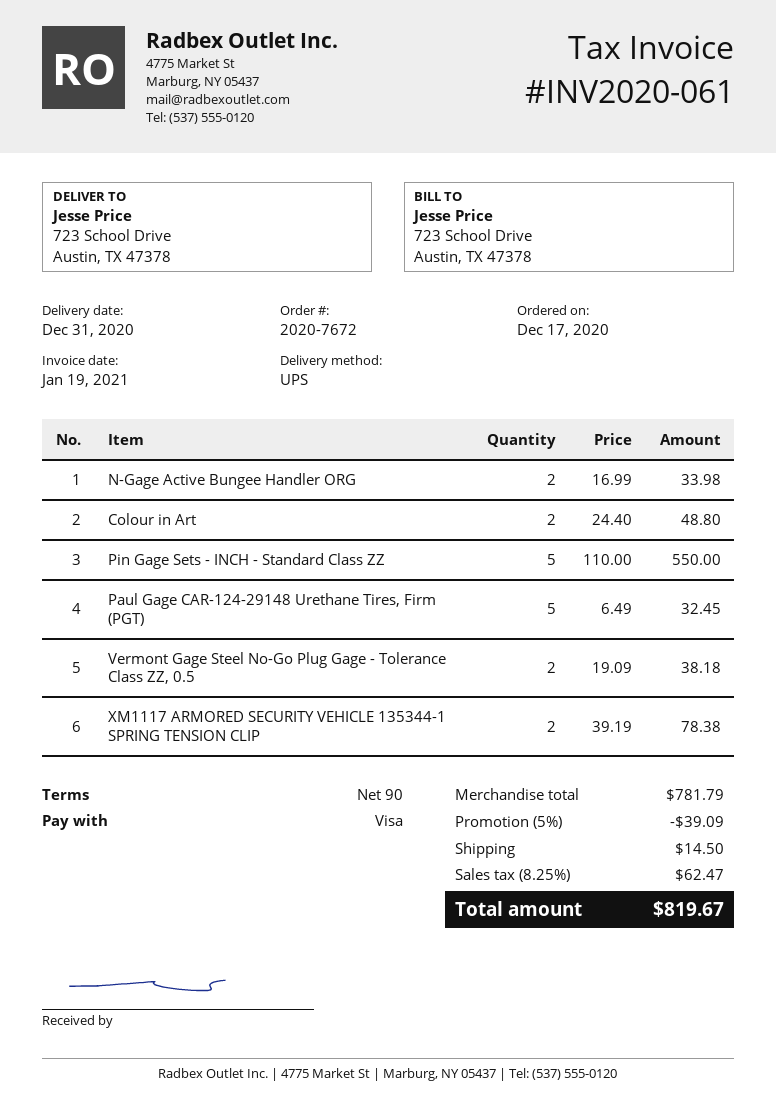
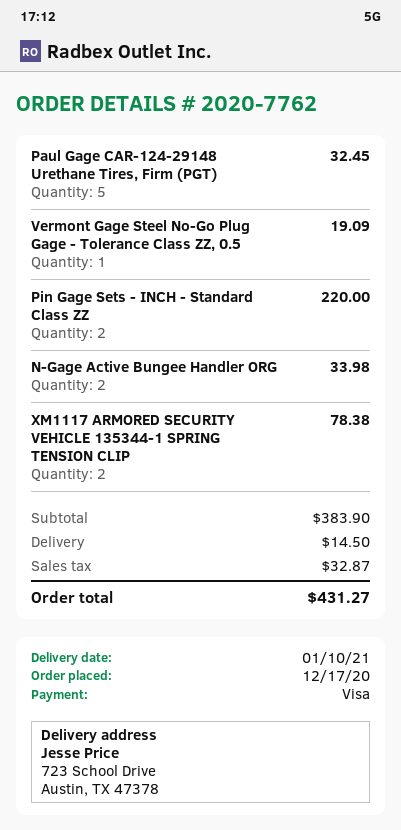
order number: 2020-7672 -> 2020-7762
delivery date: 2020-12-31 -> 2021-01-10
Colour in Art: 2 for 48.80 -> none
Pin Gage Sets - INCH - Standard Class ZZ: 5 for 550.00 -> 2 for 220.00
Vermont Gage Steel No-Go Plug Gage - Tolerance Class ZZ, 0.5: 2 for 38.18 -> 1 for 19.09
subtotal: 781.79 -> 383.90
discount: 5% = 39.09 -> none
tax: 62.47 -> 32.87
total: 819.67 -> 431.27

